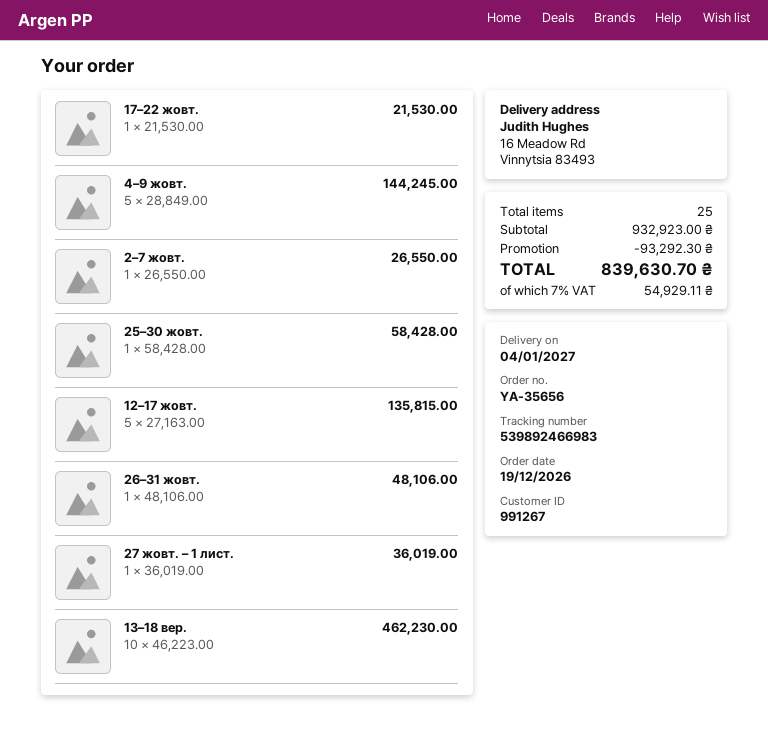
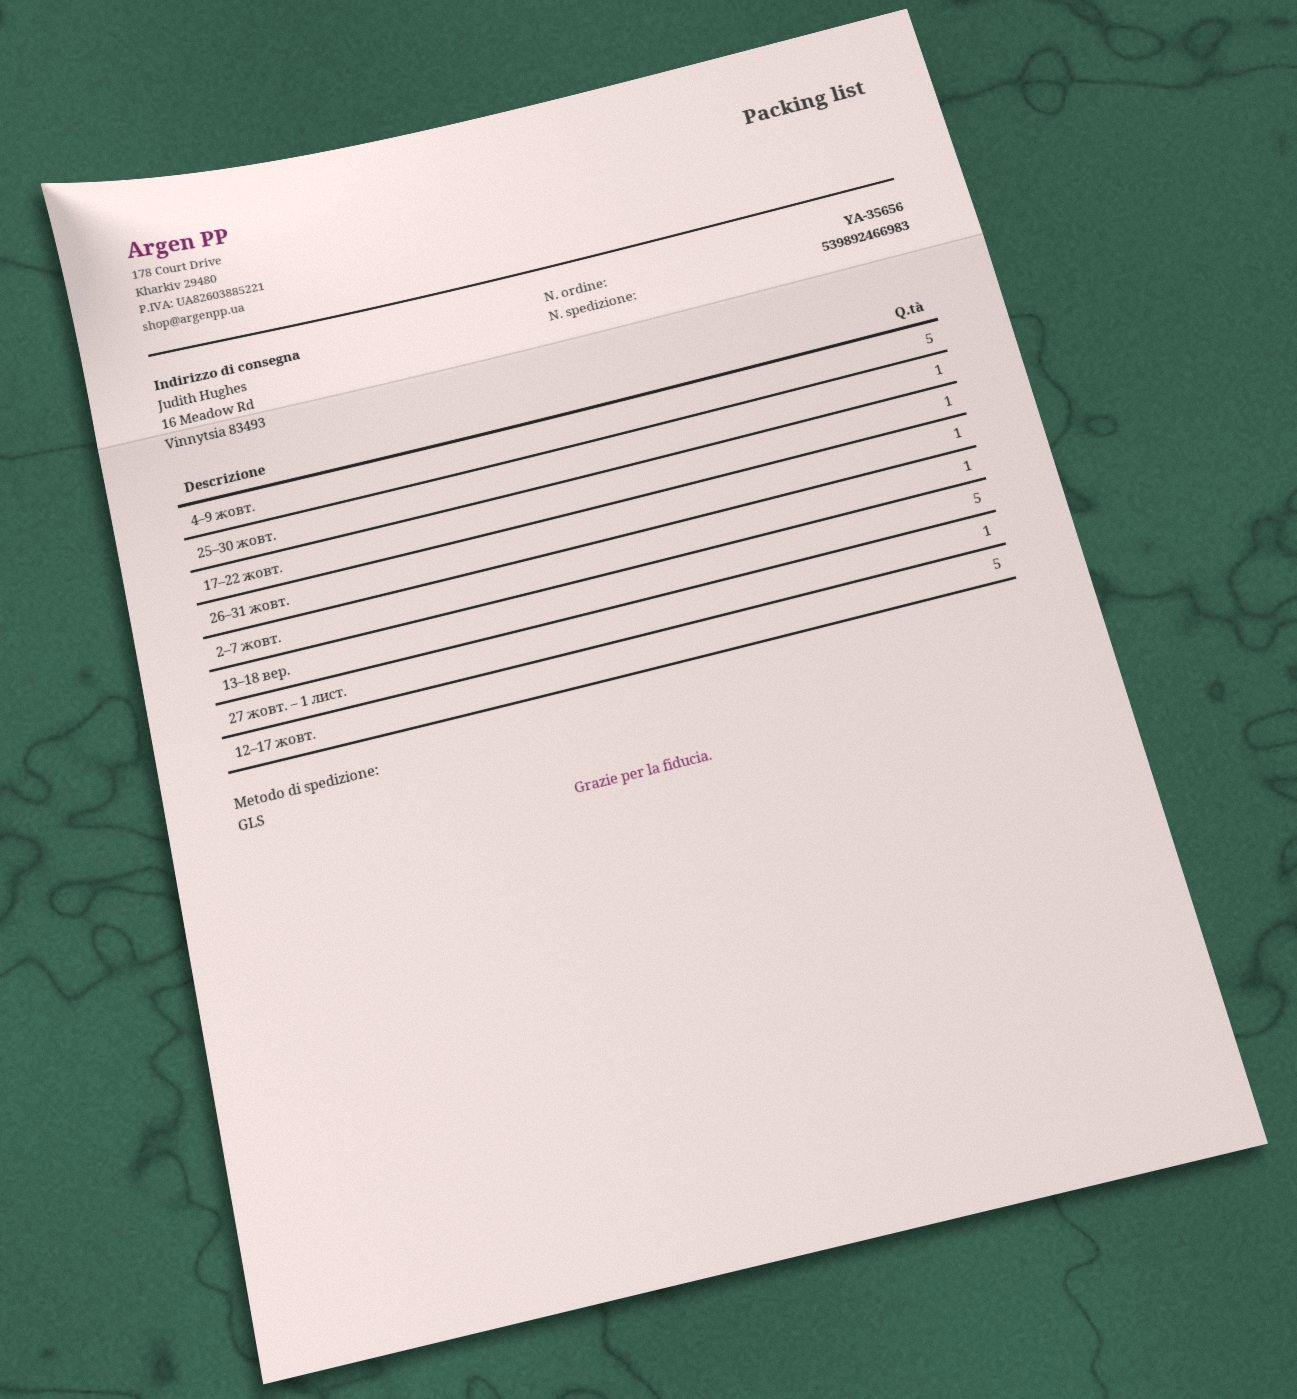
13–18 вер.: 10 -> 5

